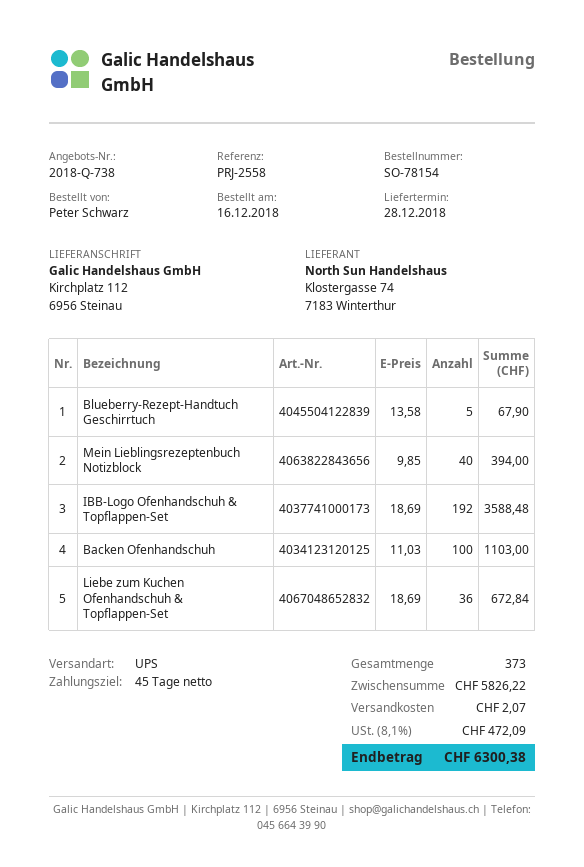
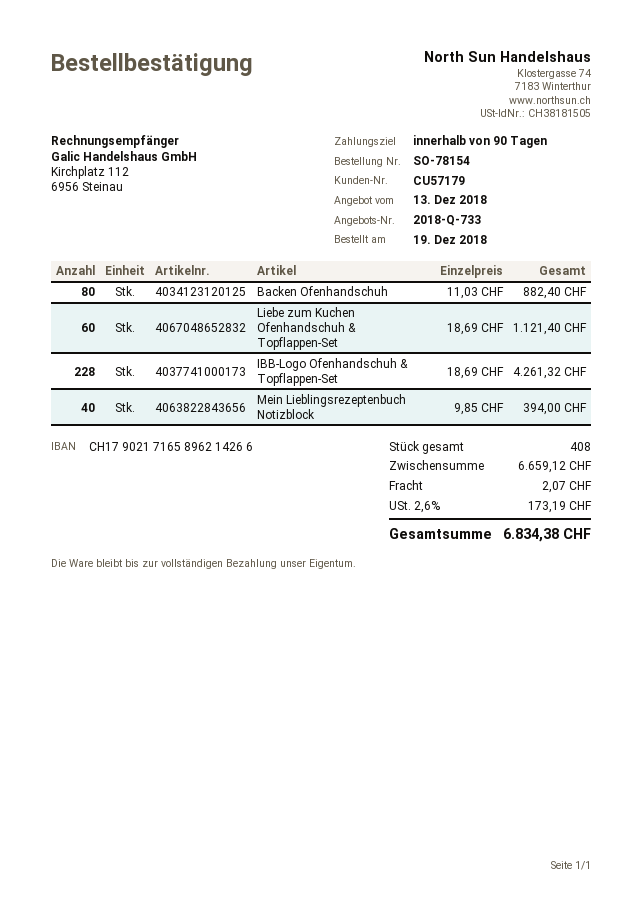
quote number: 2018-Q-738 -> 2018-Q-733
order date: 2018-12-16 -> 2018-12-19
payment terms: 45 days -> 90 days
Blueberry-Rezept-Handtuch Geschirrtuch: 5 x 13.58 = 67.90 -> none
IBB-Logo Ofenhandschuh & Topflappen-Set: 192 x 18.69 = 3588.48 -> 228 x 18.69 = 4261.32
Backen Ofenhandschuh: 100 x 11.03 = 1103.00 -> 80 x 11.03 = 882.40
Liebe zum Kuchen Ofenhandschuh & Topflappen-Set: 36 x 18.69 = 672.84 -> 60 x 18.69 = 1121.40
total quantity: 373 -> 408
subtotal: 5826.22 -> 6659.12
tax: 8.1% = 472.09 -> 2.6% = 173.19
total: 6300.38 -> 6834.38

